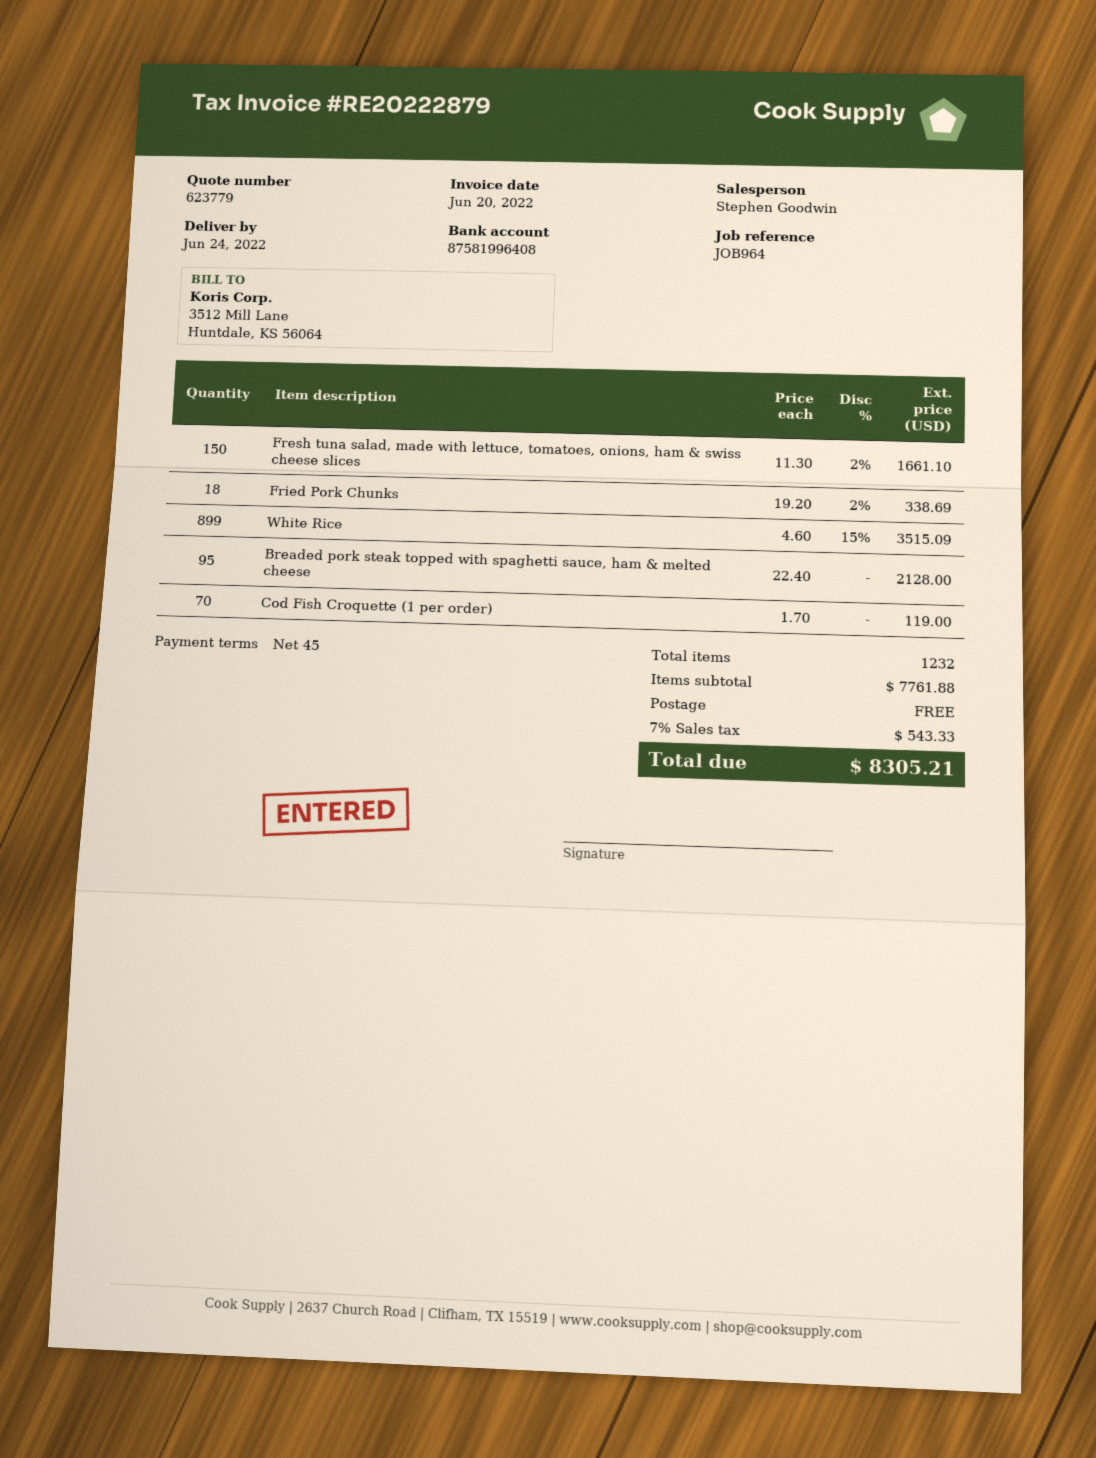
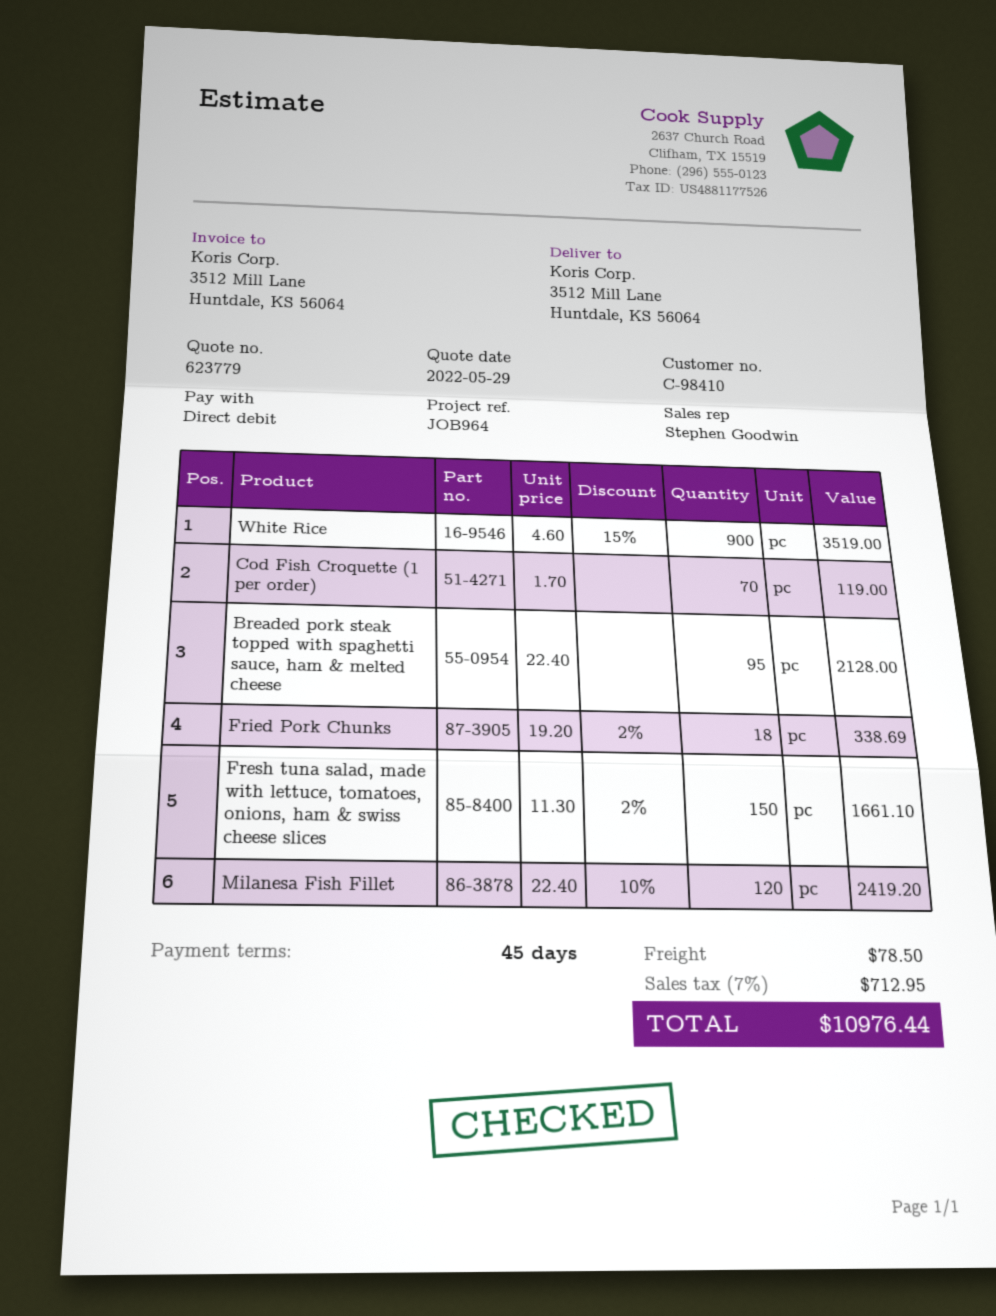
White Rice: 899 x 4.60 - 15% = 3515.09 -> 900 x 4.60 - 15% = 3519.00
Milanesa Fish Fillet: none -> 120 x 22.40 - 10% = 2419.20
shipping: 0.00 -> 78.50
tax: 7% = 543.33 -> 7% = 712.95
total: 8305.21 -> 10976.44

